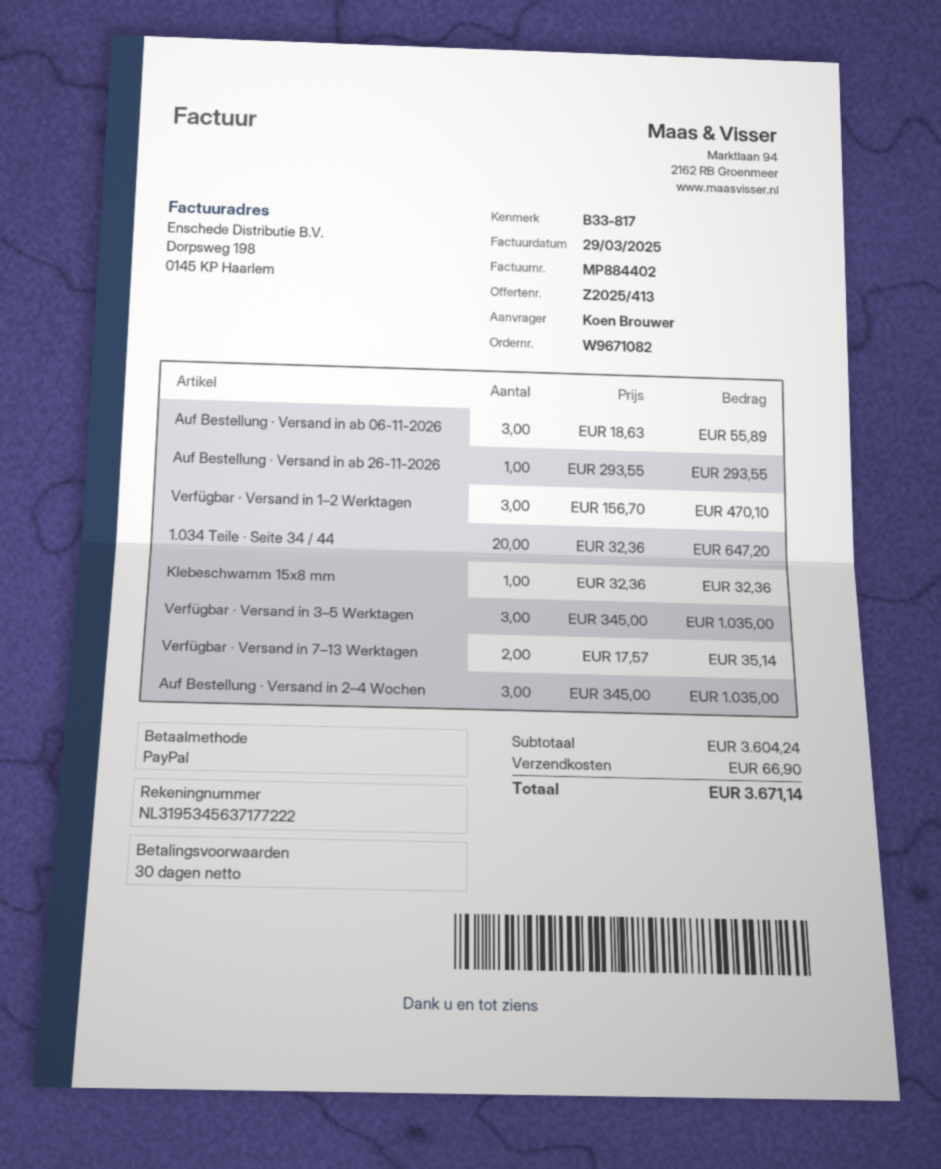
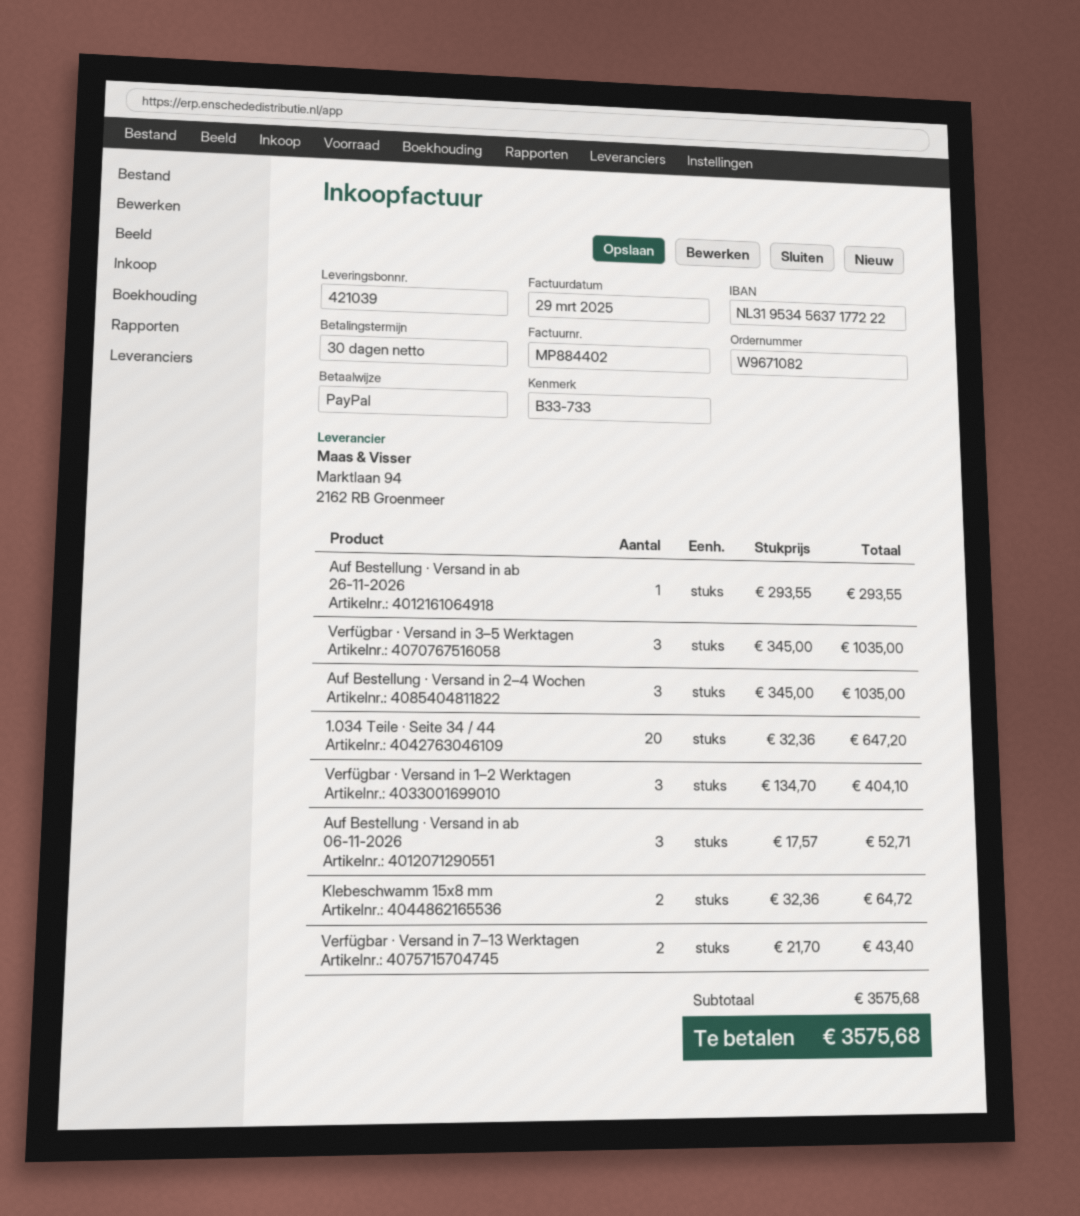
reference: B33-817 -> B33-733
Auf Bestellung · Versand in ab 06-11-2026: 3 x 18.63 = 55.89 -> 3 x 17.57 = 52.71
Verfügbar · Versand in 1–2 Werktagen: 3 x 156.70 = 470.10 -> 3 x 134.70 = 404.10
Klebeschwamm 15x8 mm: 1 x 32.36 = 32.36 -> 2 x 32.36 = 64.72
Verfügbar · Versand in 7–13 Werktagen: 2 x 17.57 = 35.14 -> 2 x 21.70 = 43.40
subtotal: 3604.24 -> 3575.68
shipping: 66.90 -> none
total: 3671.14 -> 3575.68

